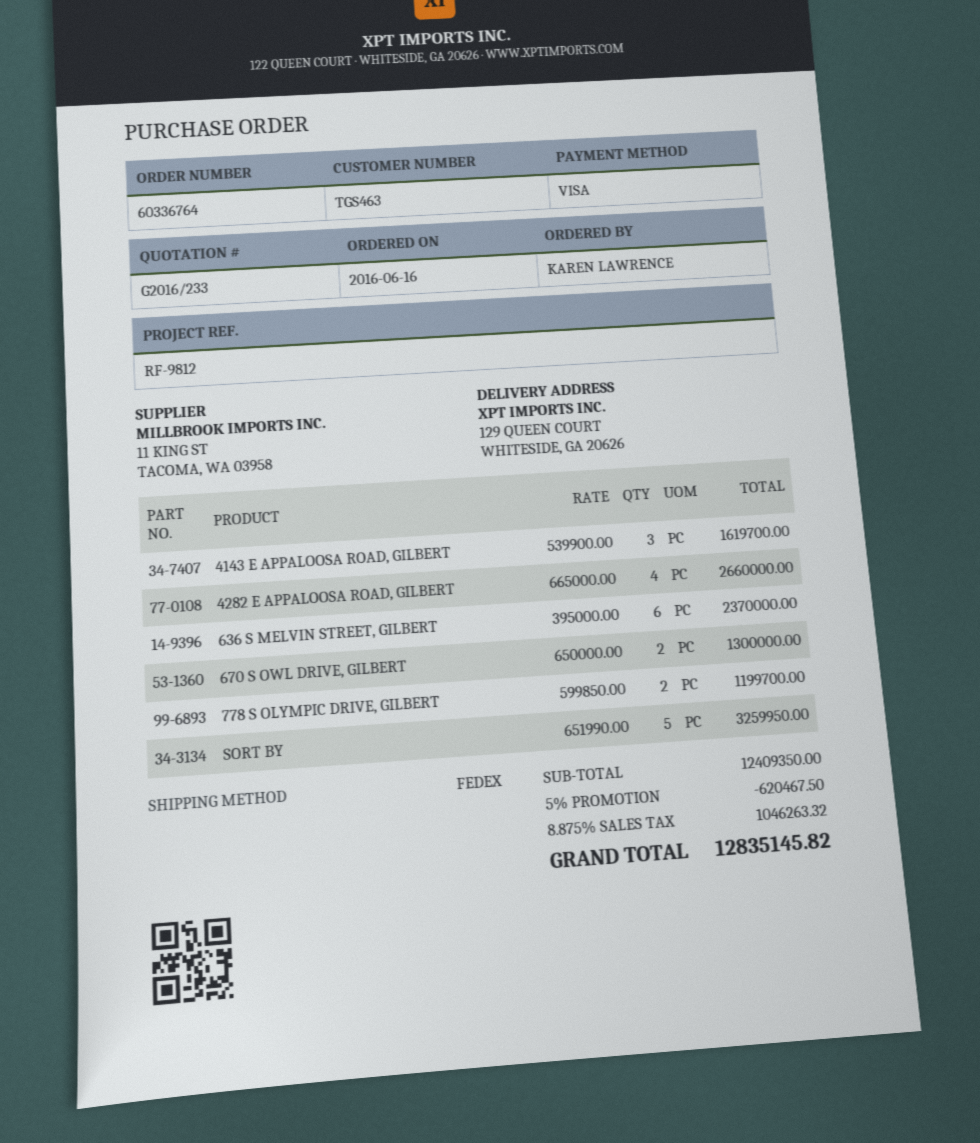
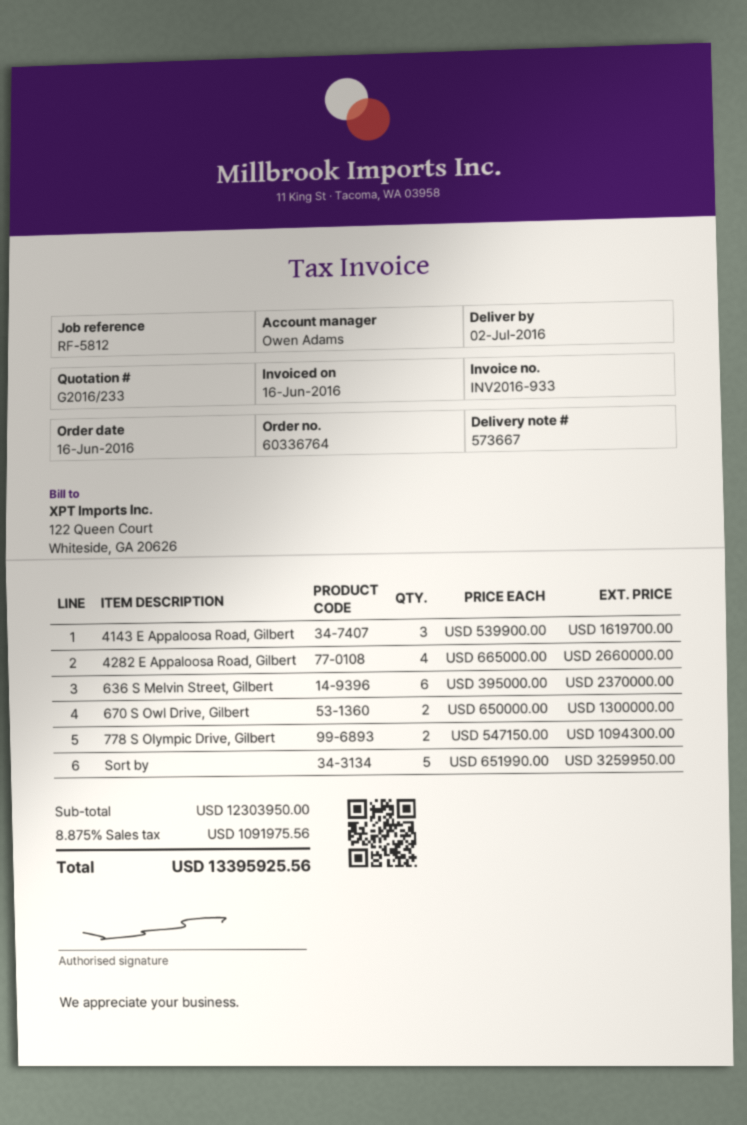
reference: RF-9812 -> RF-5812
778 S OLYMPIC DRIVE, GILBERT: 2 x 599850.00 = 1199700.00 -> 2 x 547150.00 = 1094300.00
subtotal: 12409350.00 -> 12303950.00
discount: 5% = 620467.50 -> none
tax: 8.875% = 1046263.32 -> 8.875% = 1091975.56
total: 12835145.82 -> 13395925.56

